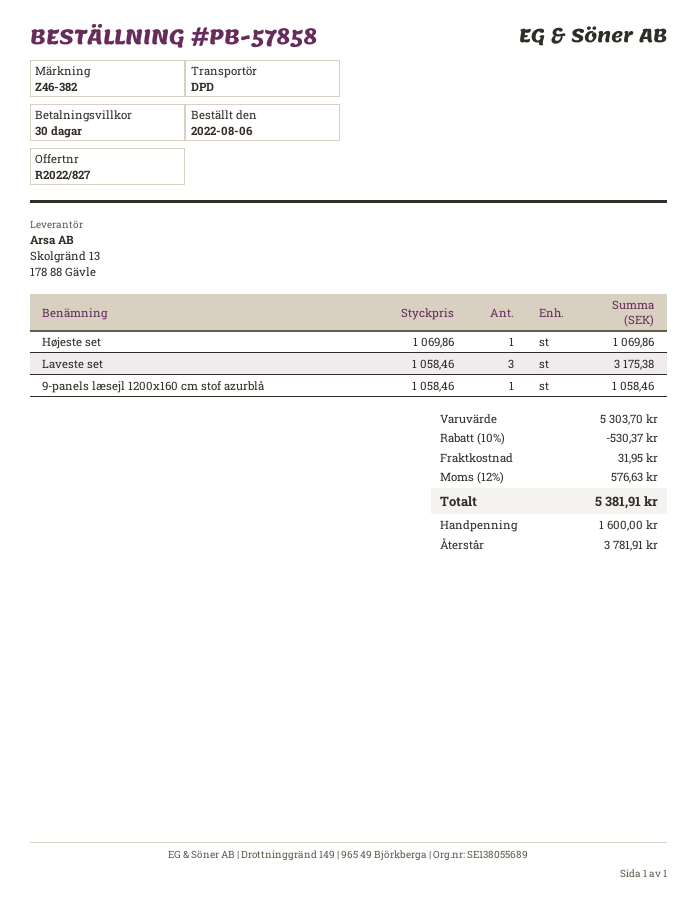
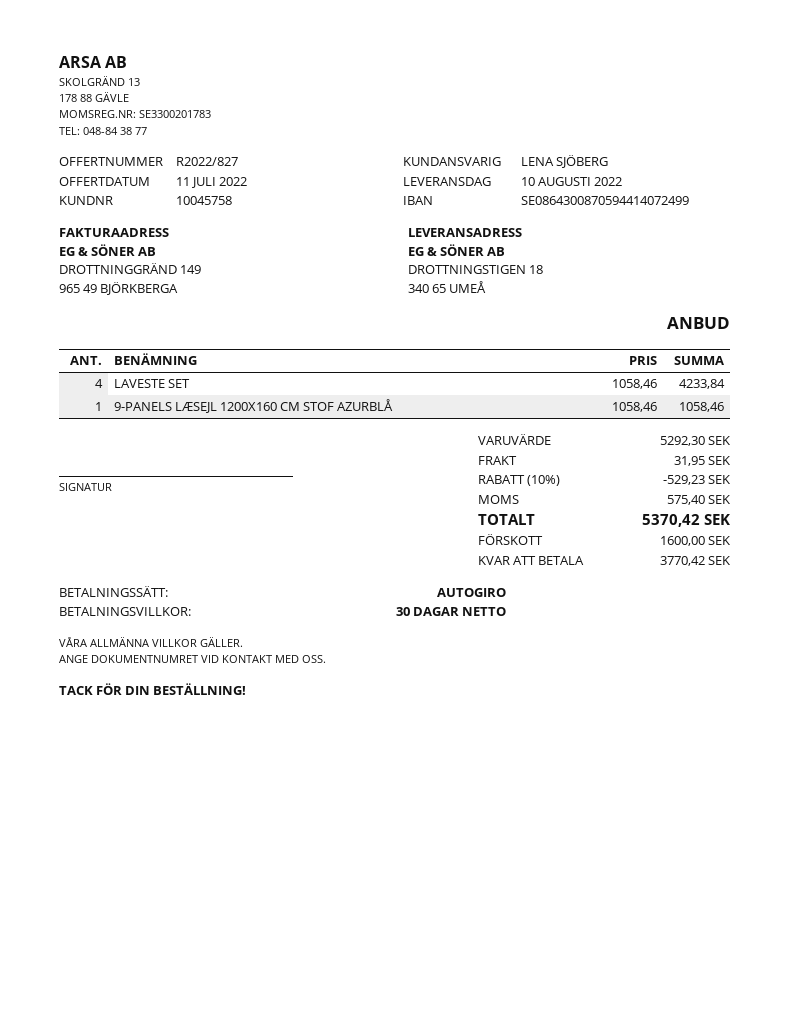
Højeste set: 1 x 1069.86 = 1069.86 -> none
Laveste set: 3 x 1058.46 = 3175.38 -> 4 x 1058.46 = 4233.84
subtotal: 5303.70 -> 5292.30
discount: 10% = 530.37 -> 10% = 529.23
tax: 576.63 -> 575.40
total: 5381.91 -> 5370.42
balance: 3781.91 -> 3770.42

